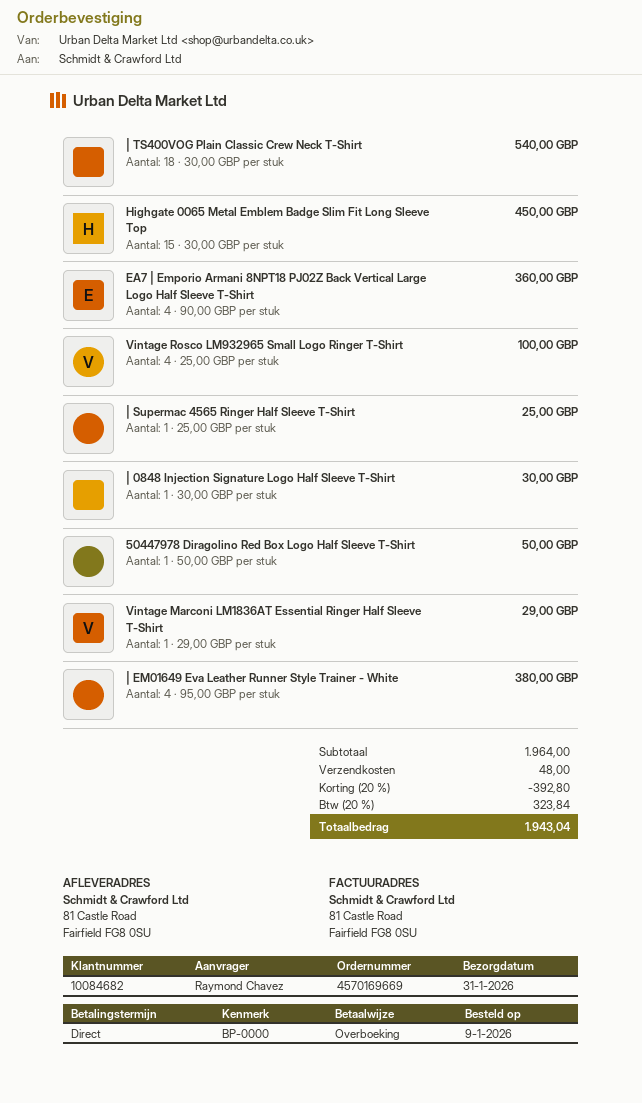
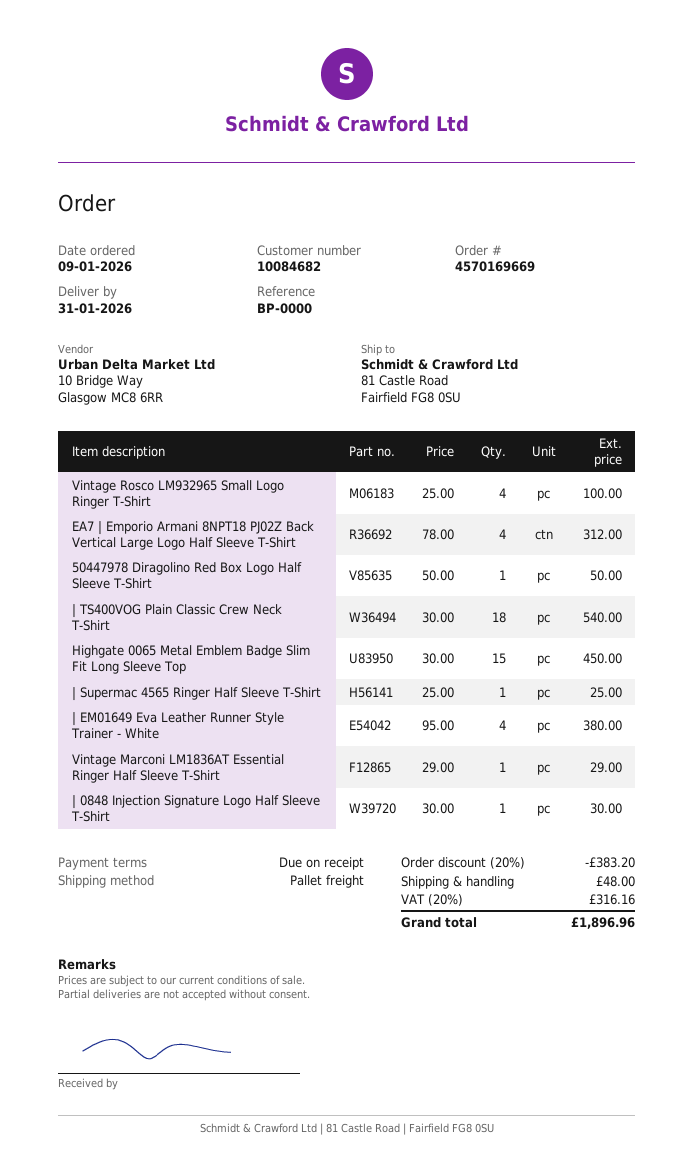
EA7 | Emporio Armani 8NPT18 PJ02Z Back Vertical Large Logo Half Sleeve T-Shirt: 4 x 90.00 = 360.00 -> 4 x 78.00 = 312.00
discount: 20% = 392.80 -> 20% = 383.20
tax: 20% = 323.84 -> 20% = 316.16
total: 1943.04 -> 1896.96

